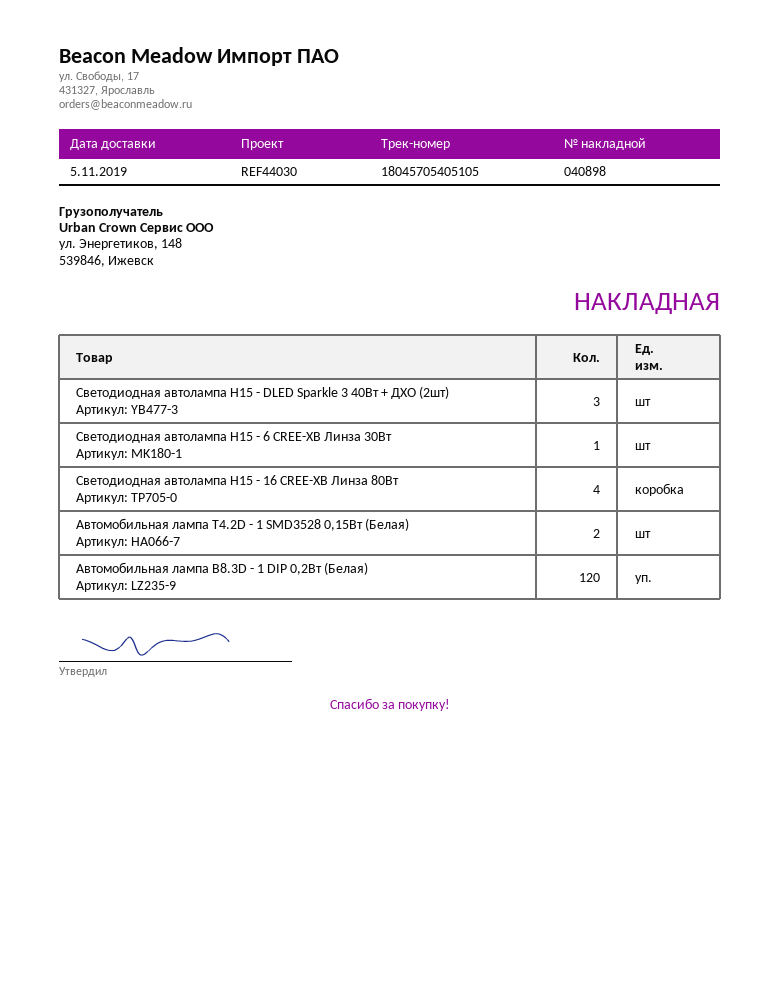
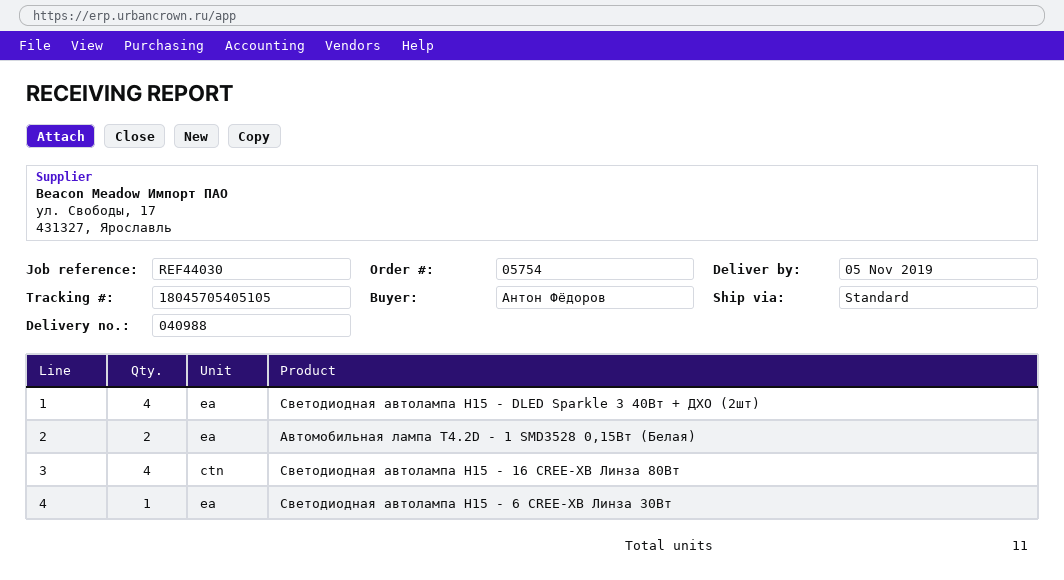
delivery note number: 040898 -> 040988
Светодиодная автолампа Н15 - DLED Sparkle 3 40Вт + ДХО (2шт): 3 -> 4
Автомобильная лампа B8.3D - 1 DIP 0,2Вт (Белая): 120 -> none

